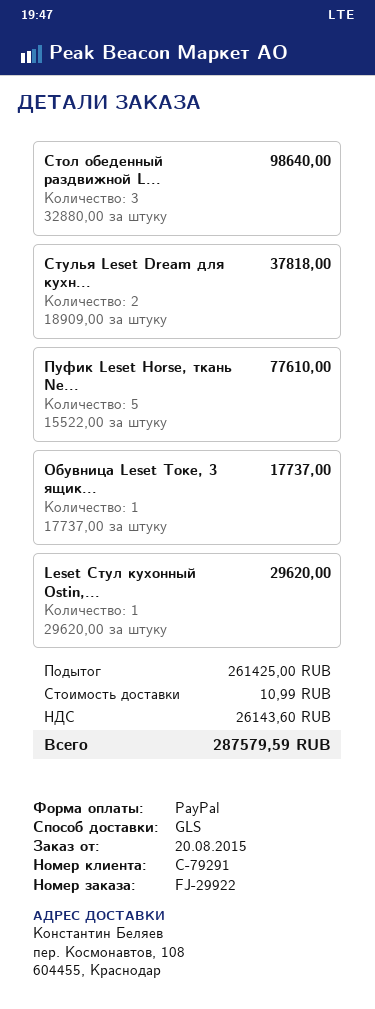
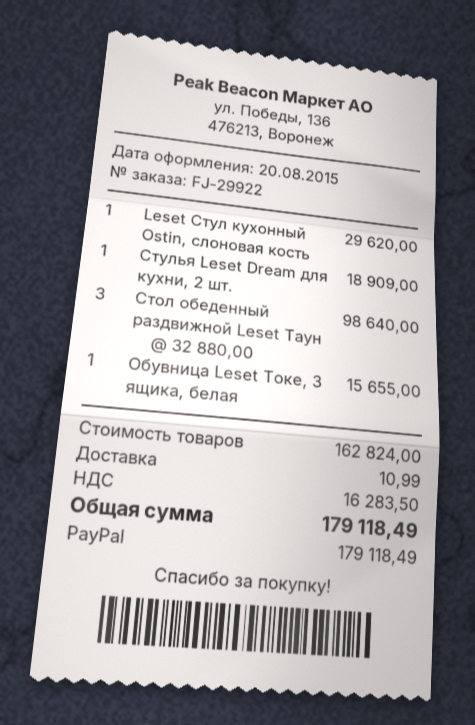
Стулья Leset Dream для кухн...: 2 x 18909.00 = 37818.00 -> 1 x 18909.00 = 18909.00
Пуфик Leset Horse, ткань Ne...: 5 x 15522.00 = 77610.00 -> none
Обувница Leset Токе, 3 ящик...: 1 x 17737.00 = 17737.00 -> 1 x 15655.00 = 15655.00
subtotal: 261425.00 -> 162824.00
tax: 26143.60 -> 16283.50
total: 287579.59 -> 179118.49

